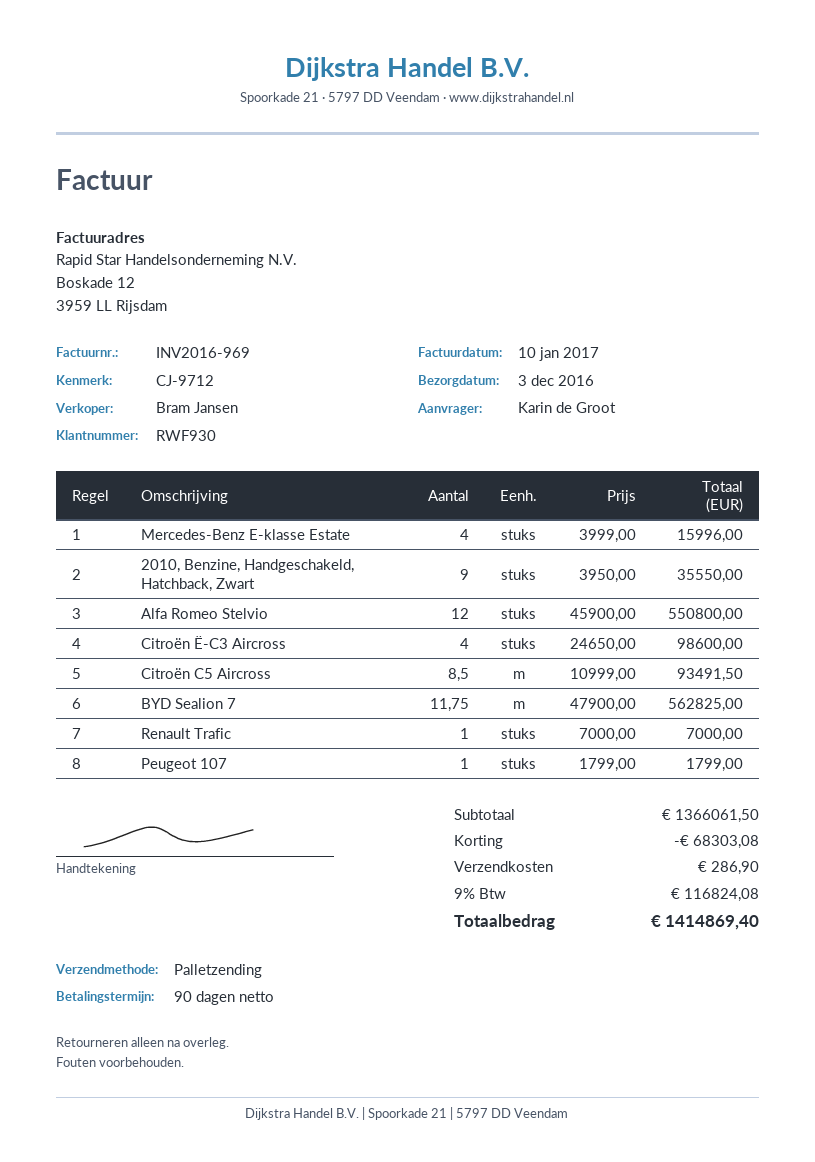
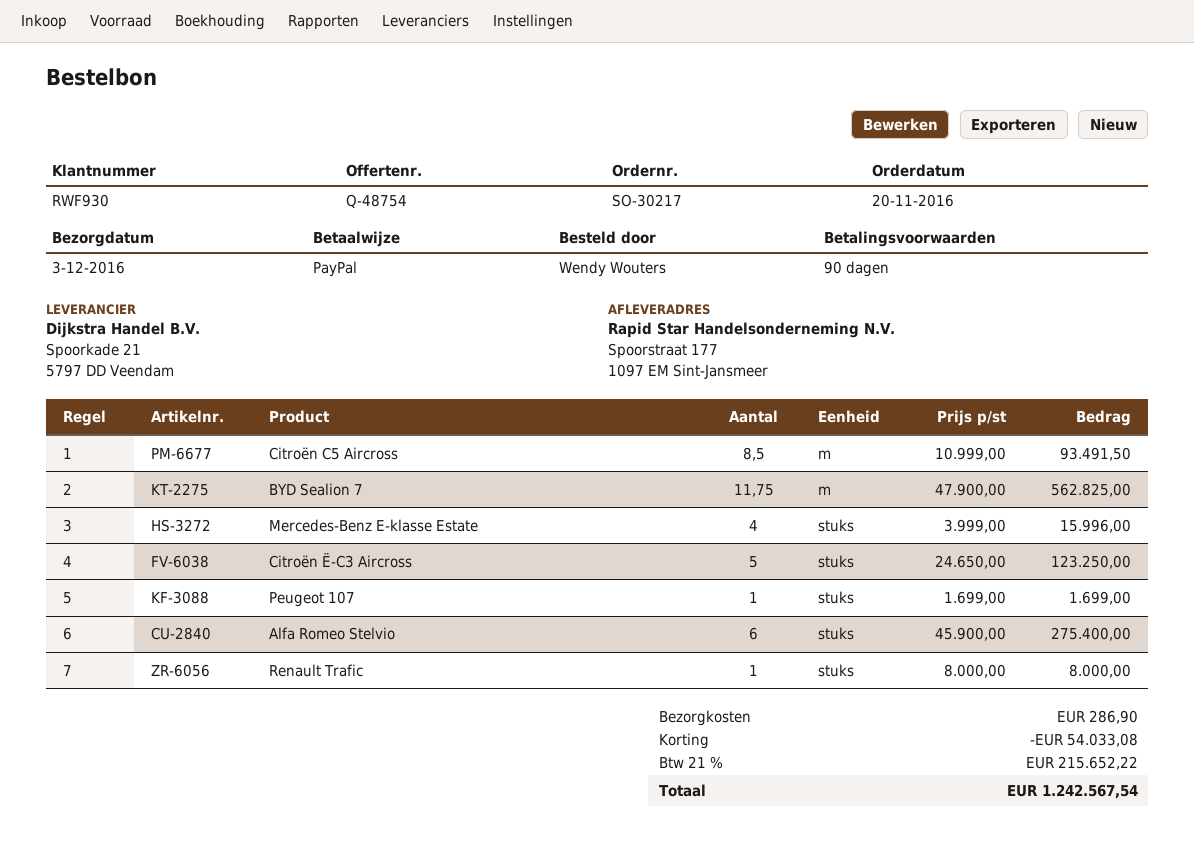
ordered by: Karin de Groot -> Wendy Wouters
2010, Benzine, Handgeschakeld, Hatchback, Zwart: 9 x 3950.00 = 35550.00 -> none
Alfa Romeo Stelvio: 12 x 45900.00 = 550800.00 -> 6 x 45900.00 = 275400.00
Citroën Ë-C3 Aircross: 4 x 24650.00 = 98600.00 -> 5 x 24650.00 = 123250.00
Renault Trafic: 1 x 7000.00 = 7000.00 -> 1 x 8000.00 = 8000.00
Peugeot 107: 1 x 1799.00 = 1799.00 -> 1 x 1699.00 = 1699.00
discount: 68303.08 -> 54033.08
tax: 9% = 116824.08 -> 21% = 215652.22
total: 1414869.40 -> 1242567.54

